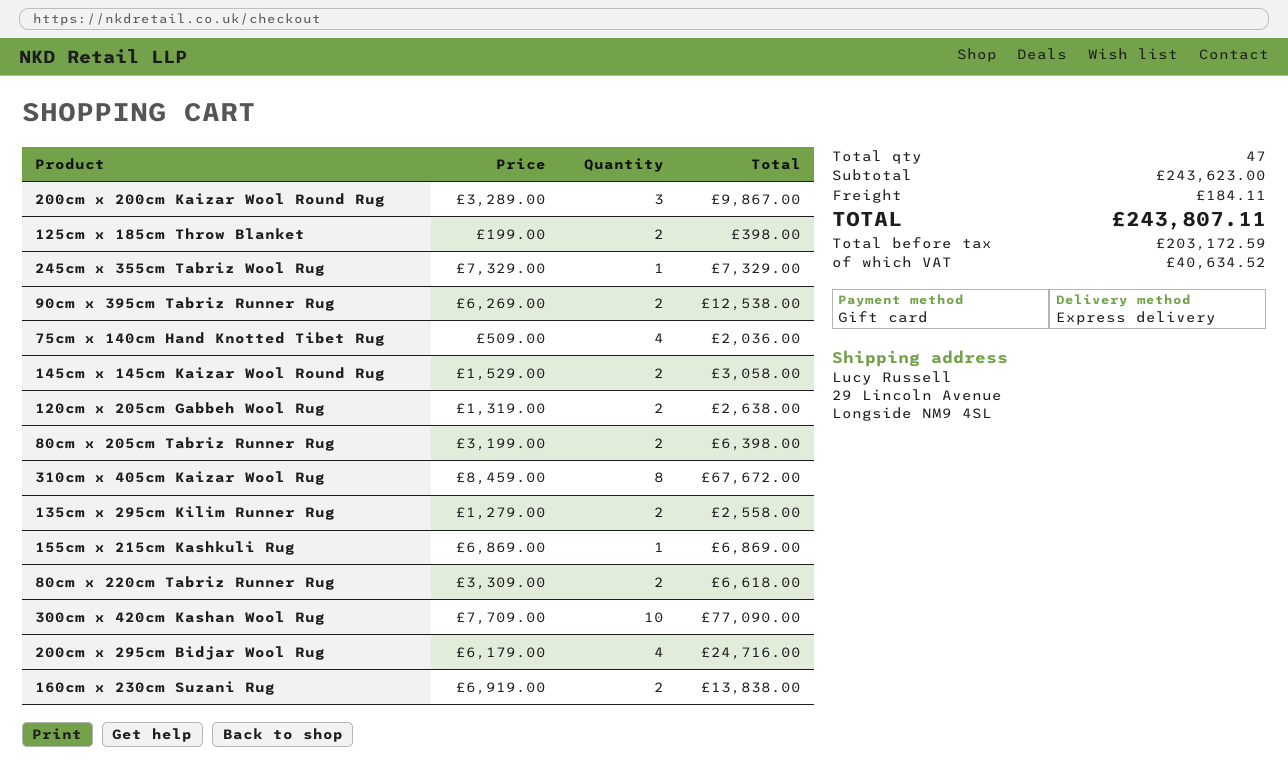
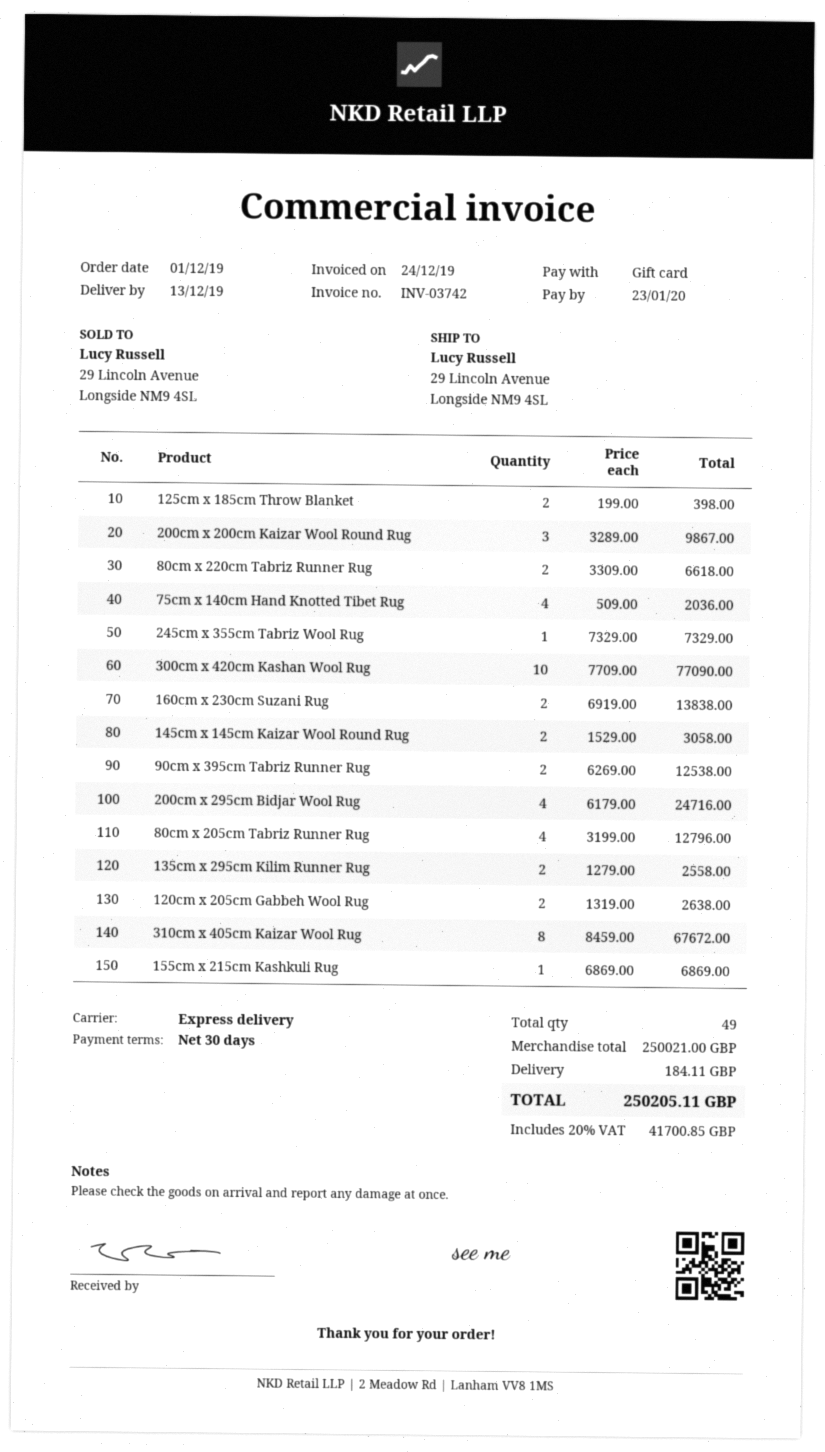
80cm x 205cm Tabriz Runner Rug: 2 x 3199.00 = 6398.00 -> 4 x 3199.00 = 12796.00
total quantity: 47 -> 49
subtotal: 243623.00 -> 250021.00
tax: 40634.52 -> 41700.85
total: 243807.11 -> 250205.11

